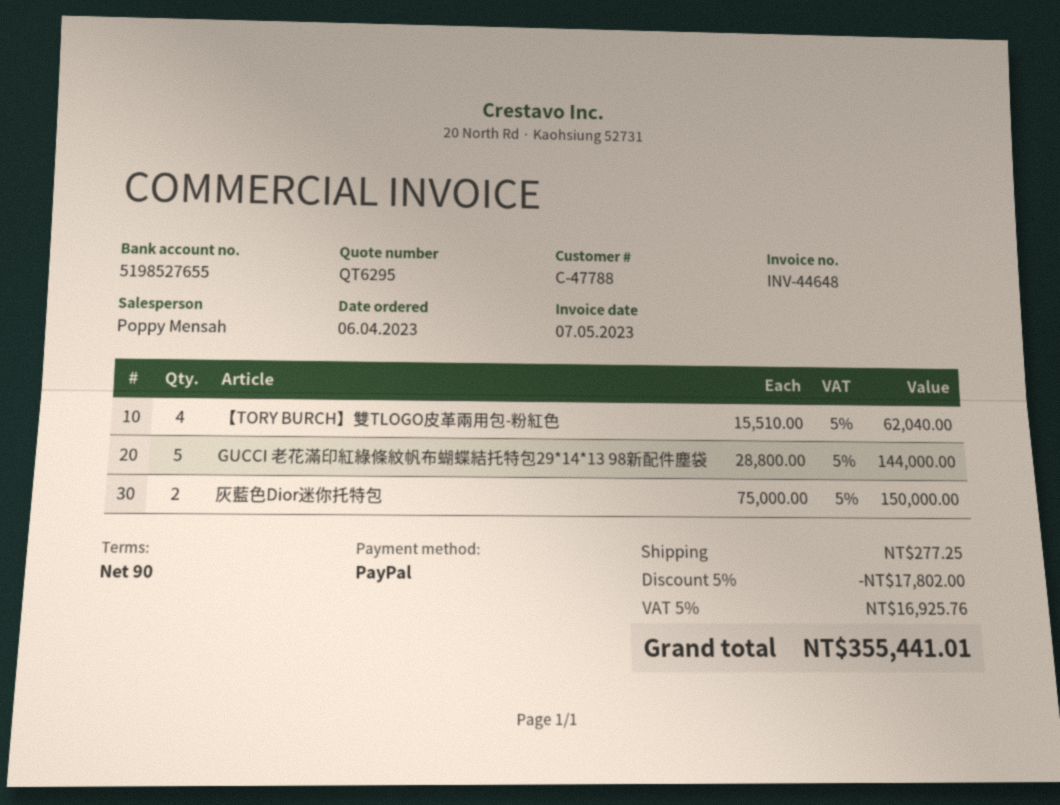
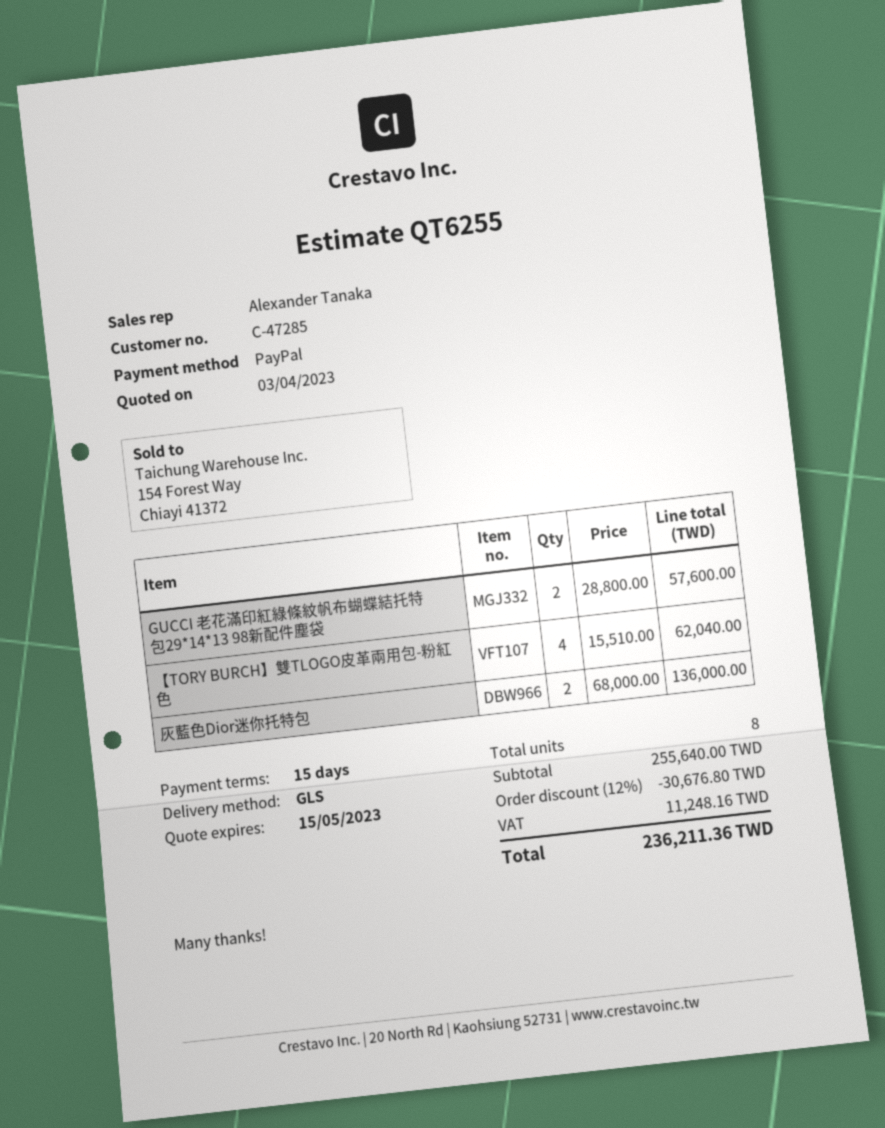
quote number: QT6295 -> QT6255
payment terms: 90 days -> 15 days
customer number: C-47788 -> C-47285
sales rep: Poppy Mensah -> Alexander Tanaka
GUCCI 老花滿印紅綠條紋帆布蝴蝶結托特包29*14*13 98新配件塵袋: 5 x 28800.00 = 144000.00 -> 2 x 28800.00 = 57600.00
灰藍色Dior迷你托特包: 2 x 75000.00 = 150000.00 -> 2 x 68000.00 = 136000.00
discount: 5% = 17802.00 -> 12% = 30676.80
shipping: 277.25 -> none
tax: 16925.76 -> 11248.16
total: 355441.01 -> 236211.36

